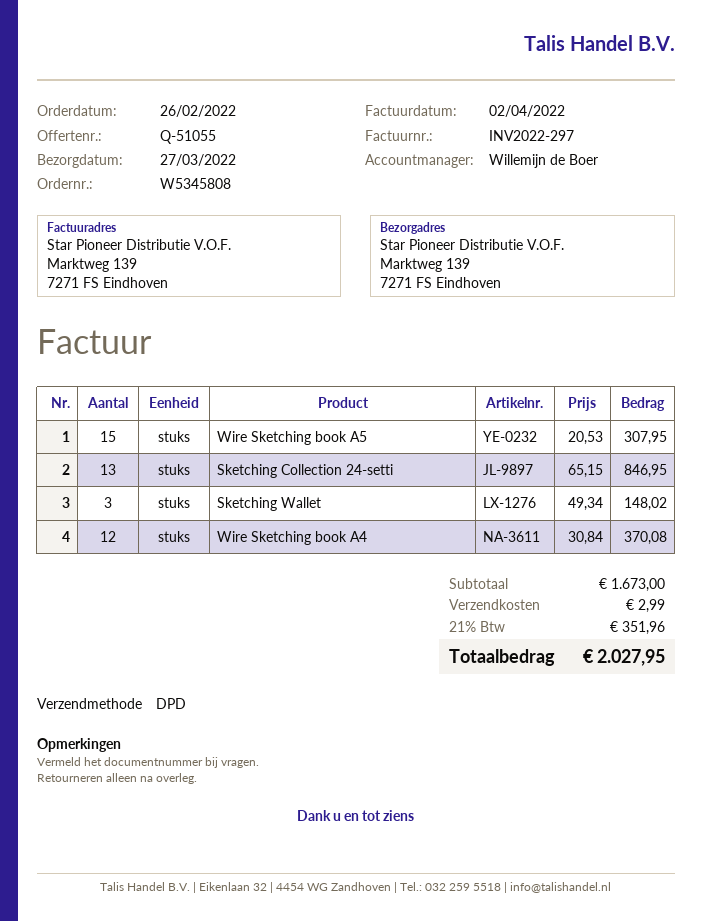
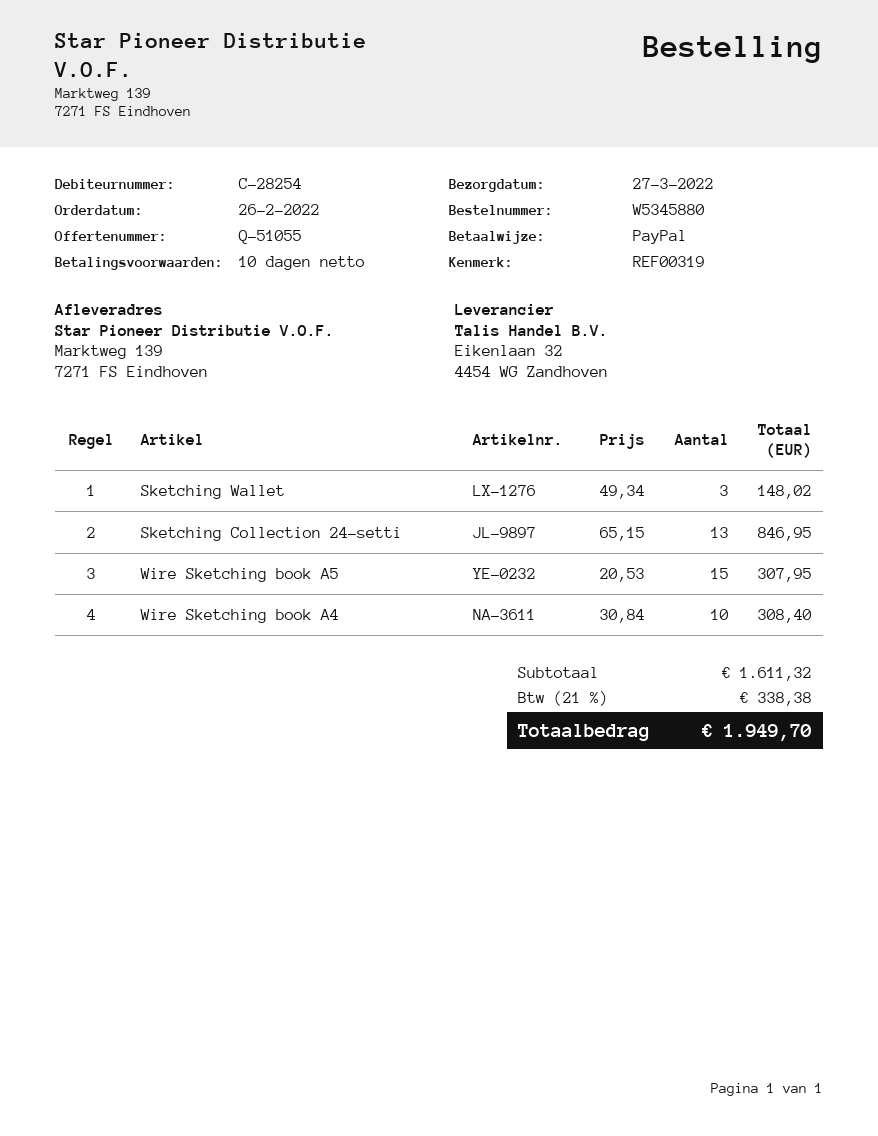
order number: W5345808 -> W5345880
Wire Sketching book A4: 12 x 30.84 = 370.08 -> 10 x 30.84 = 308.40
subtotal: 1673.00 -> 1611.32
shipping: 2.99 -> none
tax: 21% = 351.96 -> 21% = 338.38
total: 2027.95 -> 1949.70

